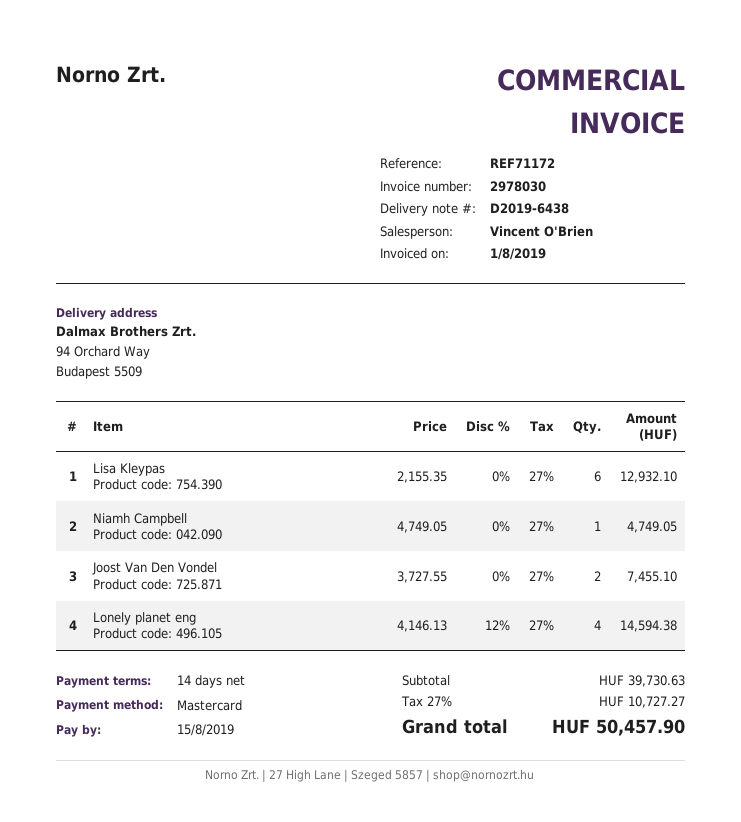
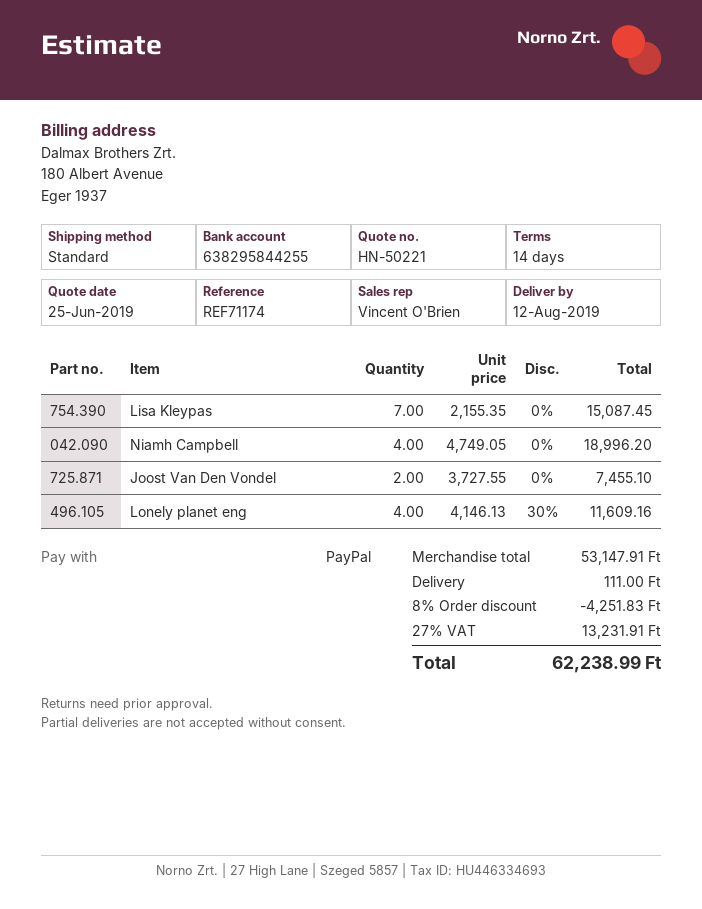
reference: REF71172 -> REF71174
payment method: Mastercard -> PayPal
Lisa Kleypas: 6 x 2155.35 = 12932.10 -> 7 x 2155.35 = 15087.45
Niamh Campbell: 1 x 4749.05 = 4749.05 -> 4 x 4749.05 = 18996.20
Lonely planet eng: 4 x 4146.13 - 12% = 14594.38 -> 4 x 4146.13 - 30% = 11609.16
subtotal: 39730.63 -> 53147.91
discount: none -> 8% = 4251.83
shipping: none -> 111.00
tax: 27% = 10727.27 -> 27% = 13231.91
total: 50457.90 -> 62238.99

